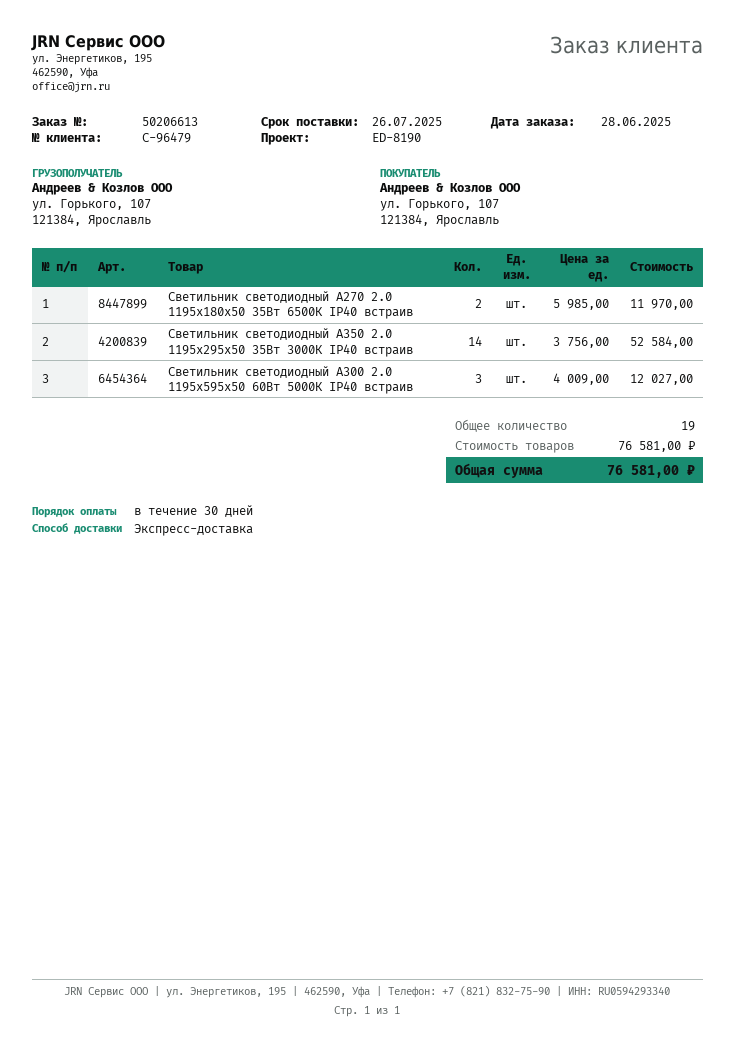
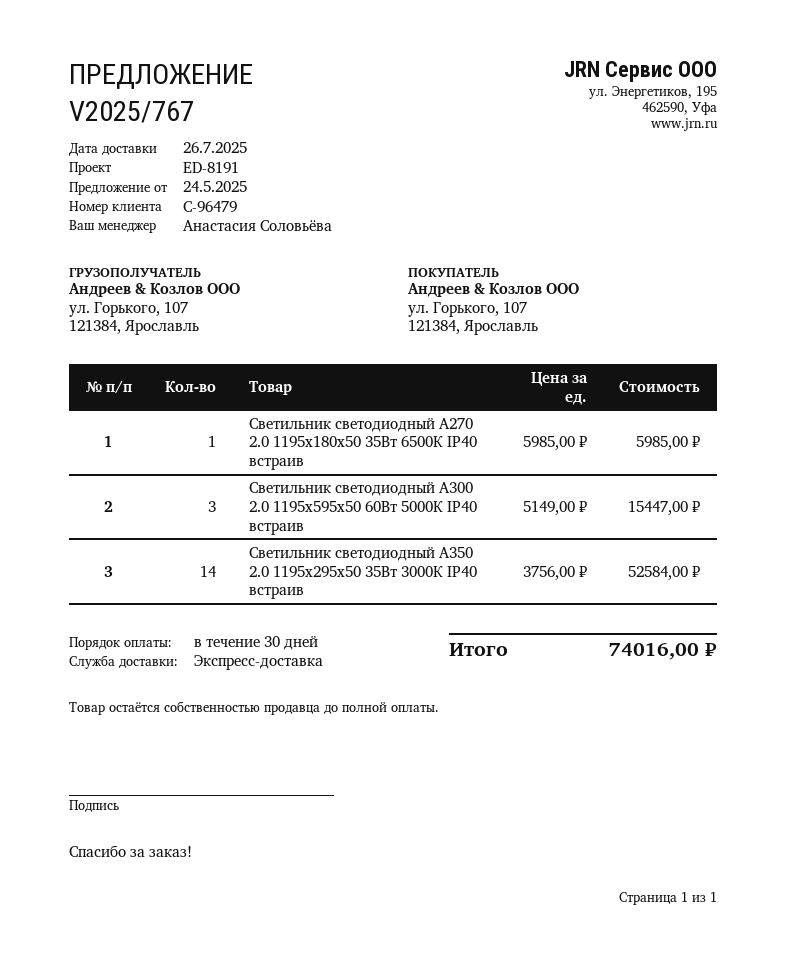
reference: ED-8190 -> ED-8191
Светильник светодиодный A270 2.0 1195х180х50 35Вт 6500К IP40 встраив: 2 x 5985.00 = 11970.00 -> 1 x 5985.00 = 5985.00
Светильник светодиодный A300 2.0 1195х595х50 60Вт 5000К IP40 встраив: 3 x 4009.00 = 12027.00 -> 3 x 5149.00 = 15447.00
total: 76581.00 -> 74016.00

